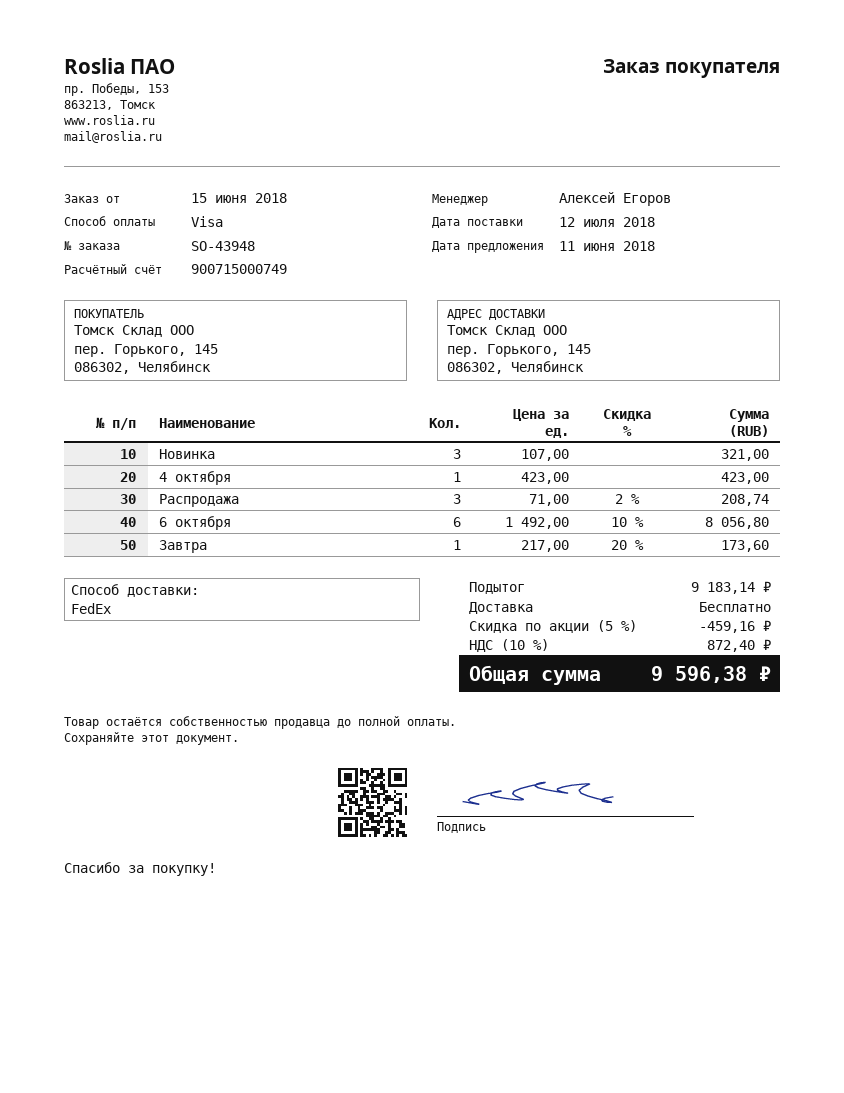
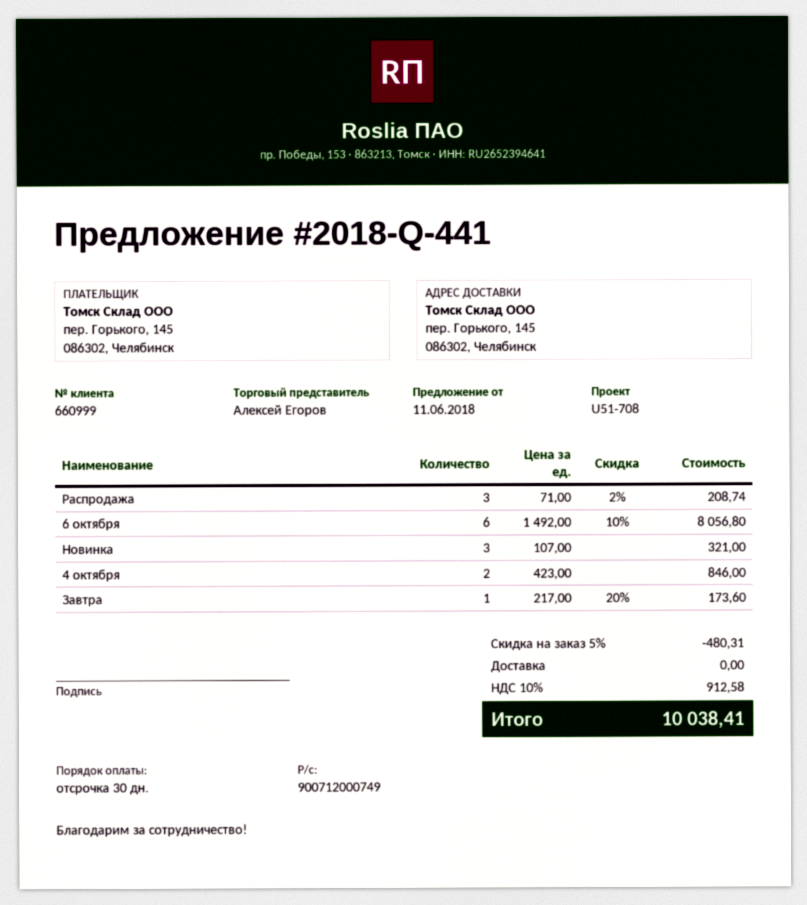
bank account: 900715000749 -> 900712000749
4 октября: 1 x 423.00 = 423.00 -> 2 x 423.00 = 846.00
discount: 5% = 459.16 -> 5% = 480.31
tax: 10% = 872.40 -> 10% = 912.58
total: 9596.38 -> 10038.41

